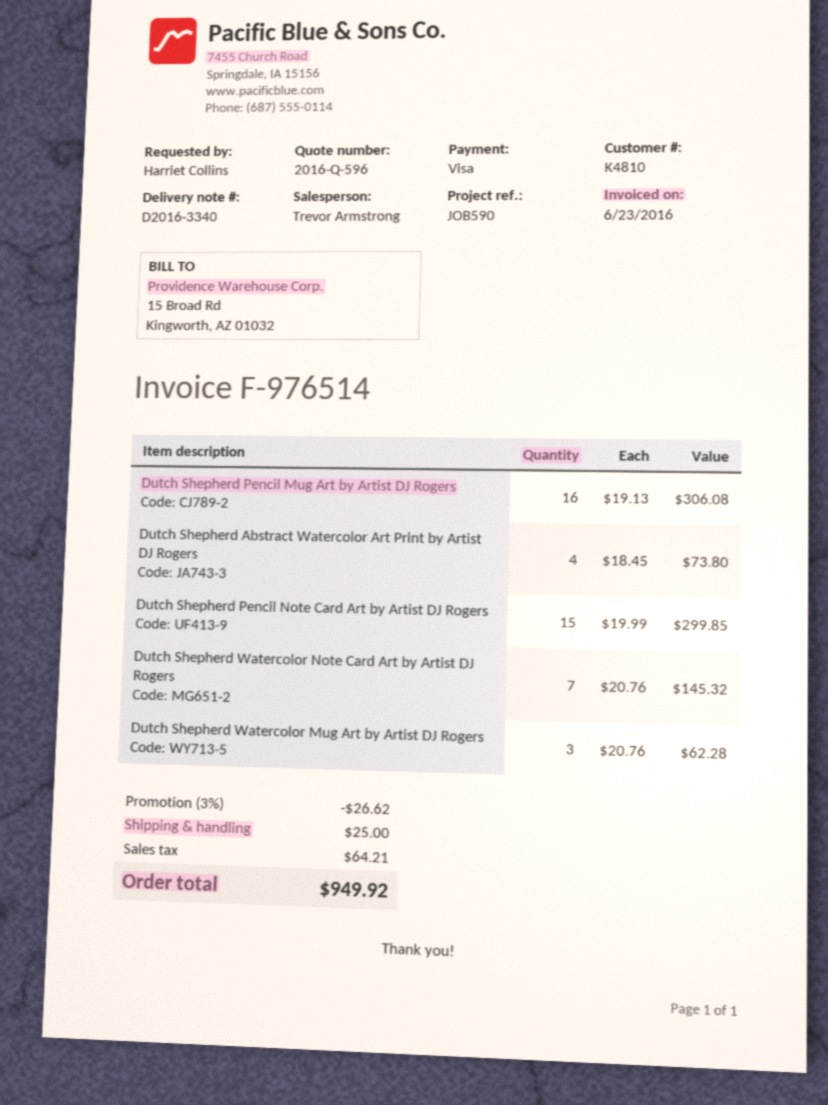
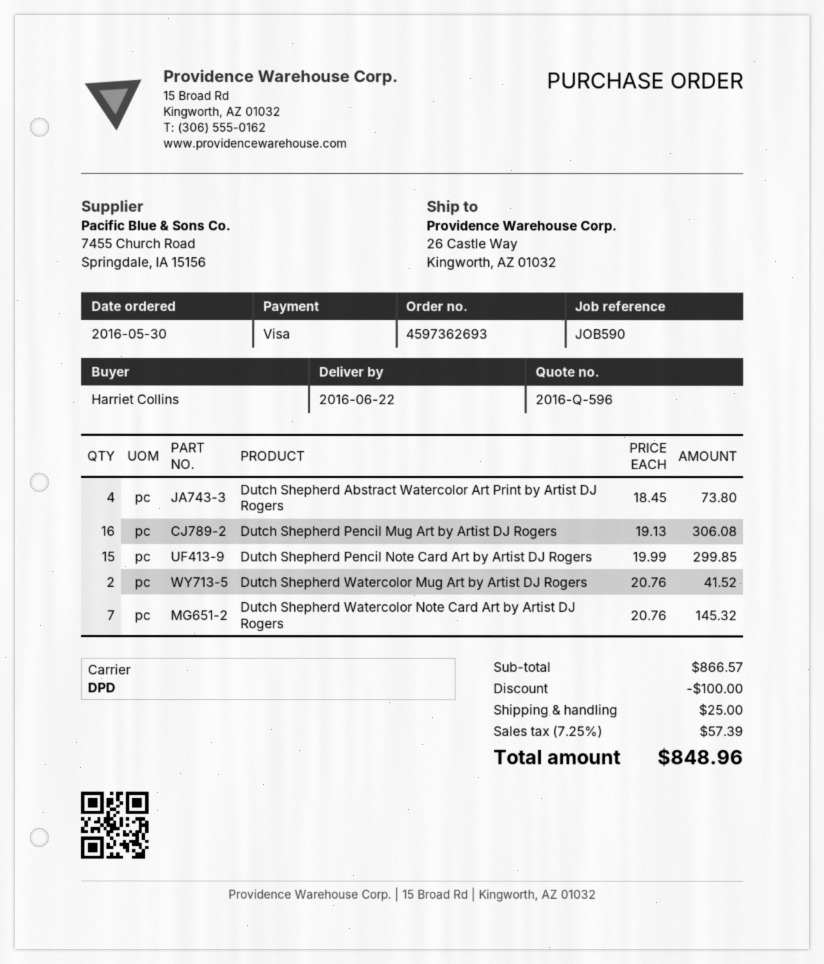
Dutch Shepherd Watercolor Mug Art by Artist DJ Rogers: 3 x 20.76 = 62.28 -> 2 x 20.76 = 41.52
discount: 26.62 -> 100.00
tax: 64.21 -> 57.39
total: 949.92 -> 848.96

